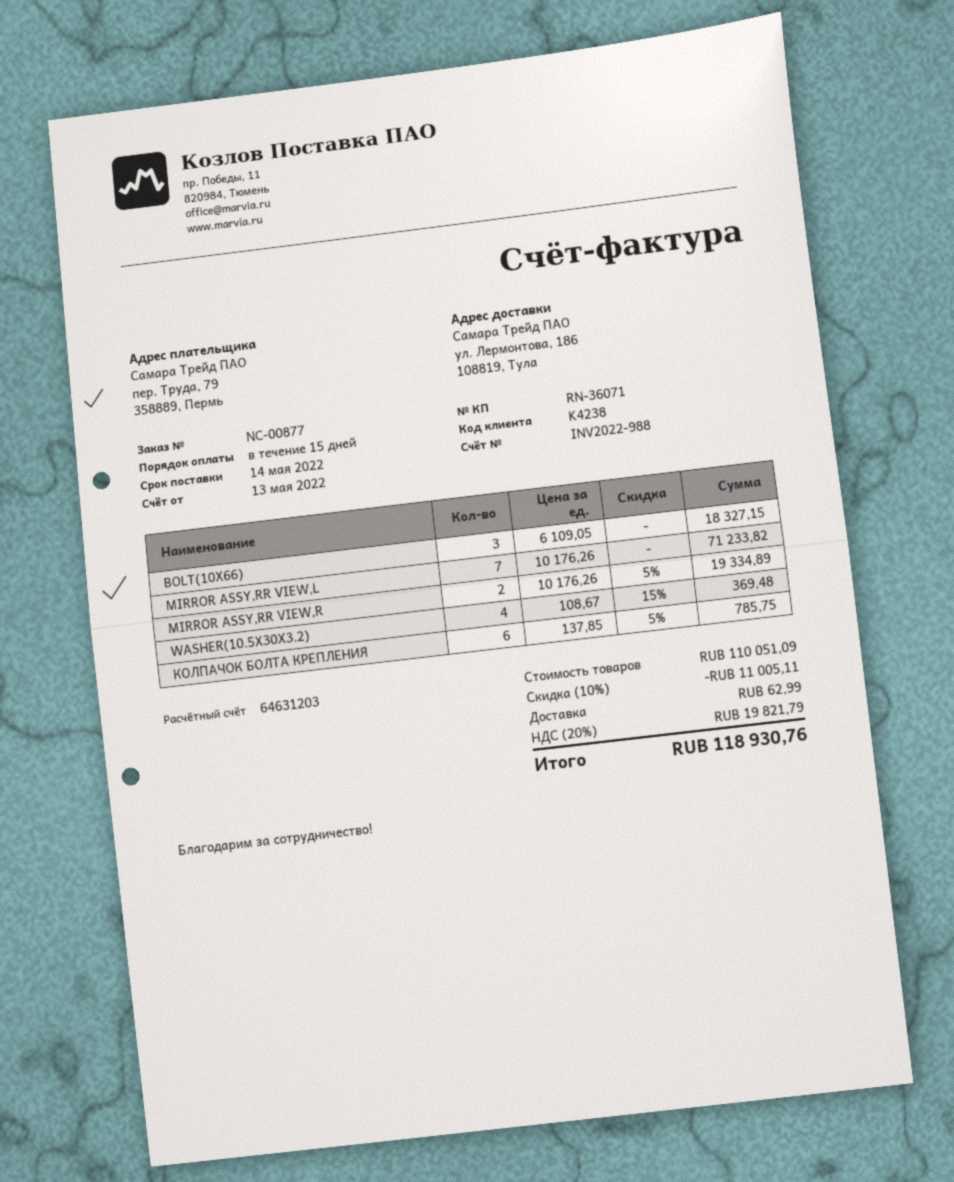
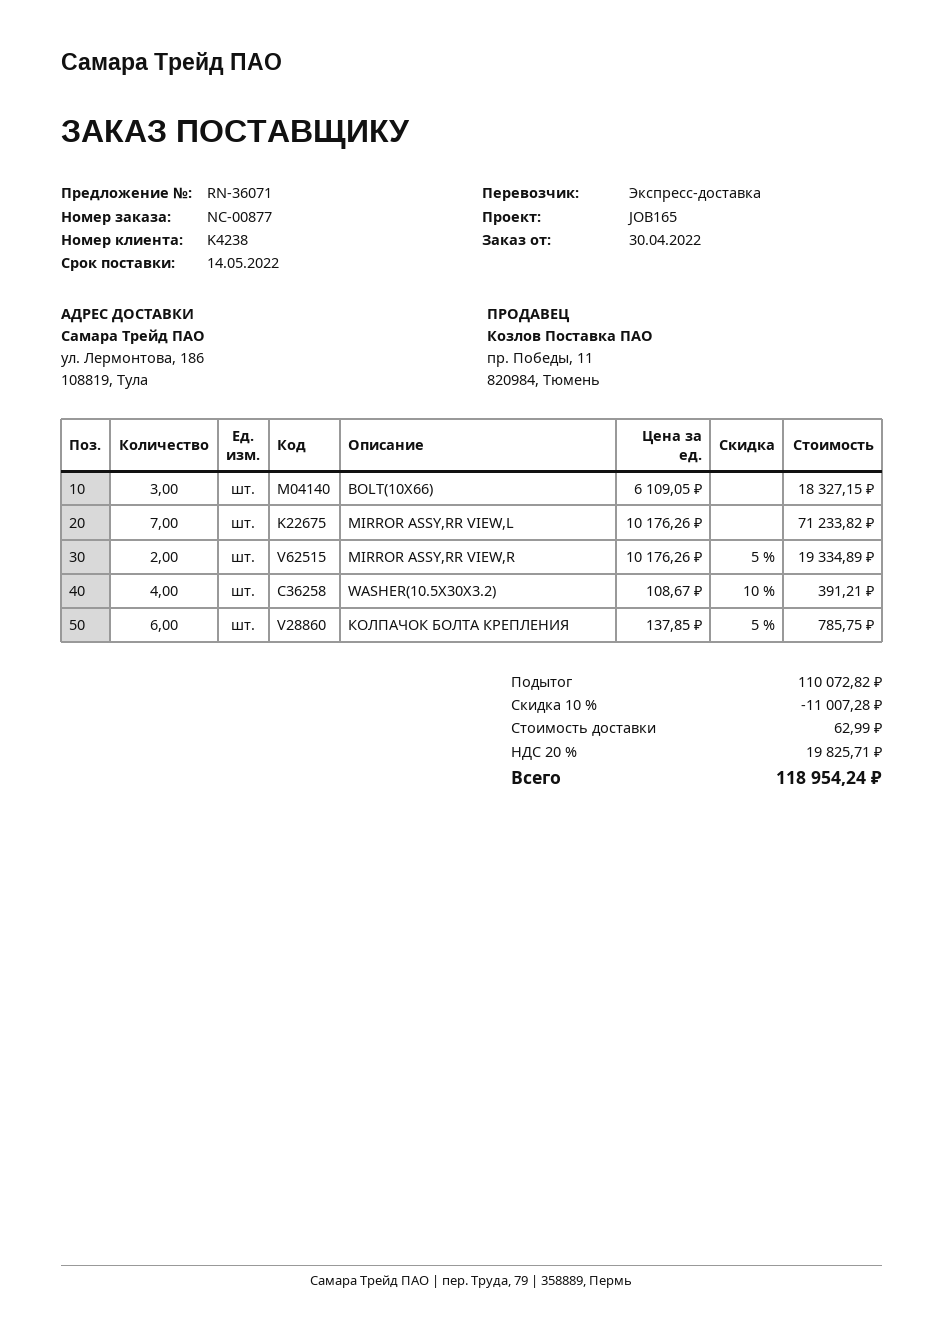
WASHER(10.5X30X3.2): 4 x 108.67 - 15% = 369.48 -> 4 x 108.67 - 10% = 391.21
subtotal: 110051.09 -> 110072.82
discount: 10% = 11005.11 -> 10% = 11007.28
tax: 20% = 19821.79 -> 20% = 19825.71
total: 118930.76 -> 118954.24

